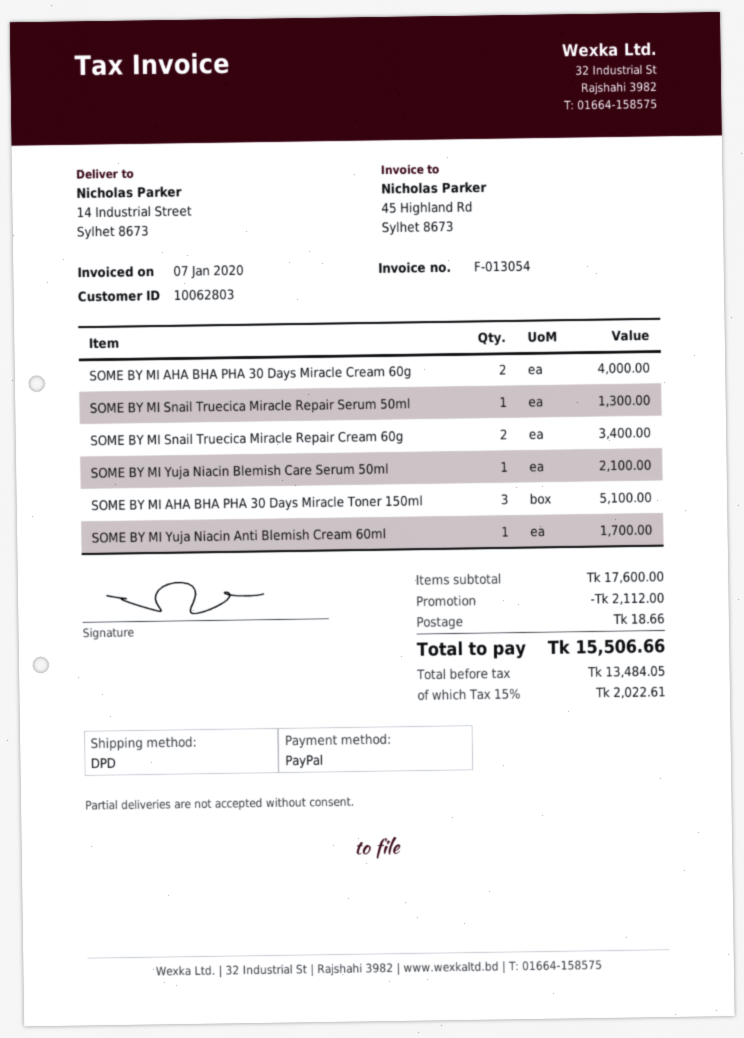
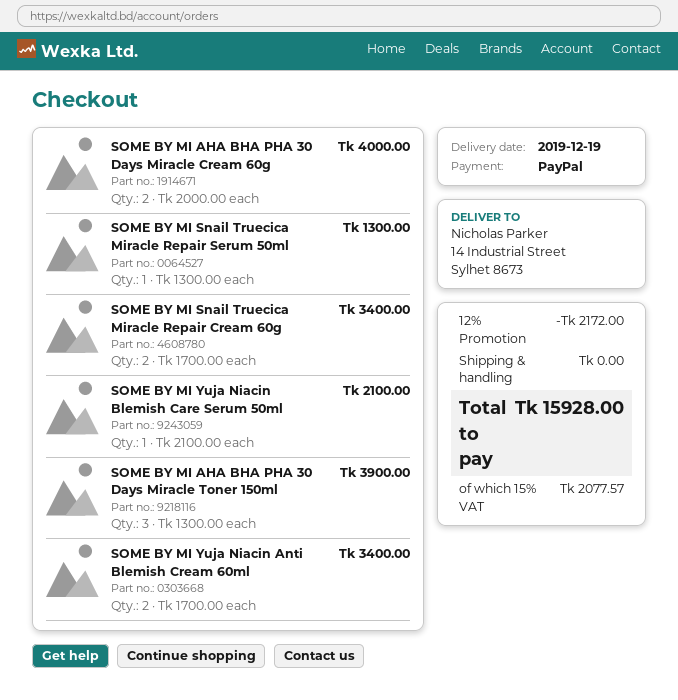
SOME BY MI AHA BHA PHA 30 Days Miracle Toner 150ml: 3 for 5100.00 -> 3 for 3900.00
SOME BY MI Yuja Niacin Anti Blemish Cream 60ml: 1 for 1700.00 -> 2 for 3400.00
discount: 2112.00 -> 2172.00
shipping: 18.66 -> 0.00
tax: 15% = 2022.61 -> 15% = 2077.57
total: 15506.66 -> 15928.00

